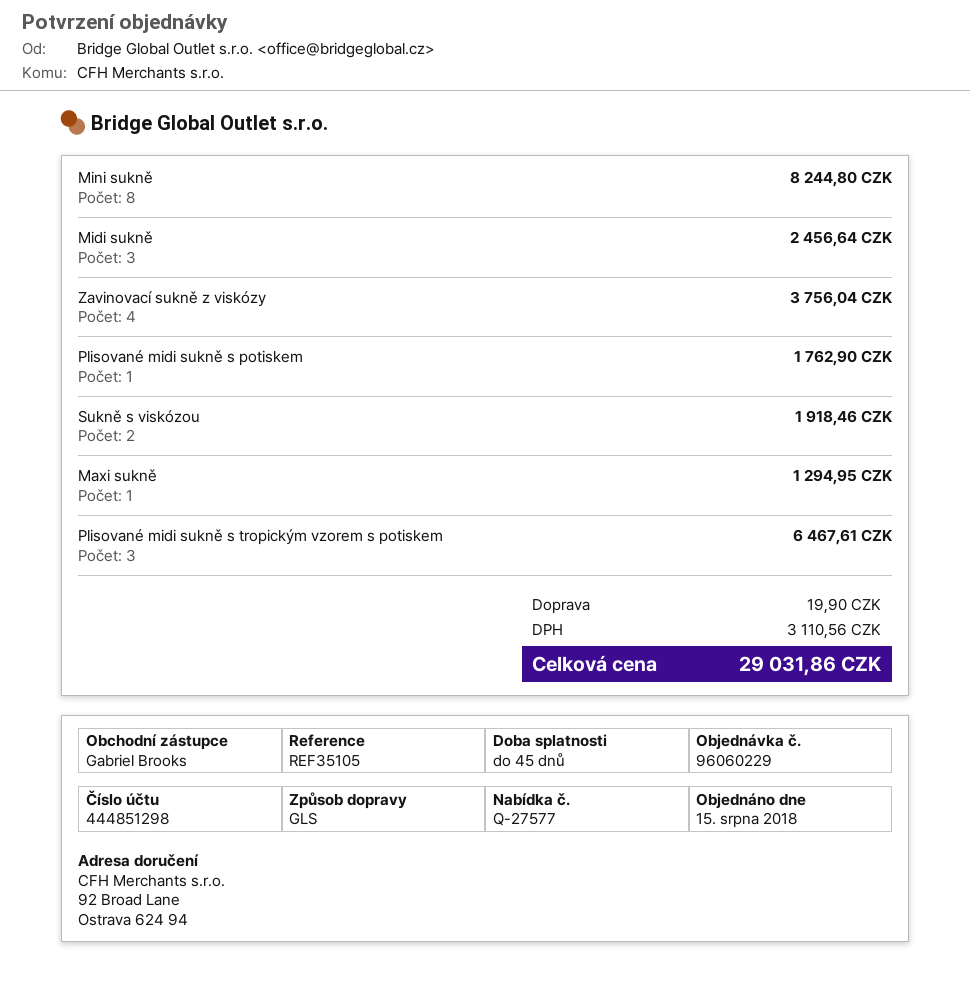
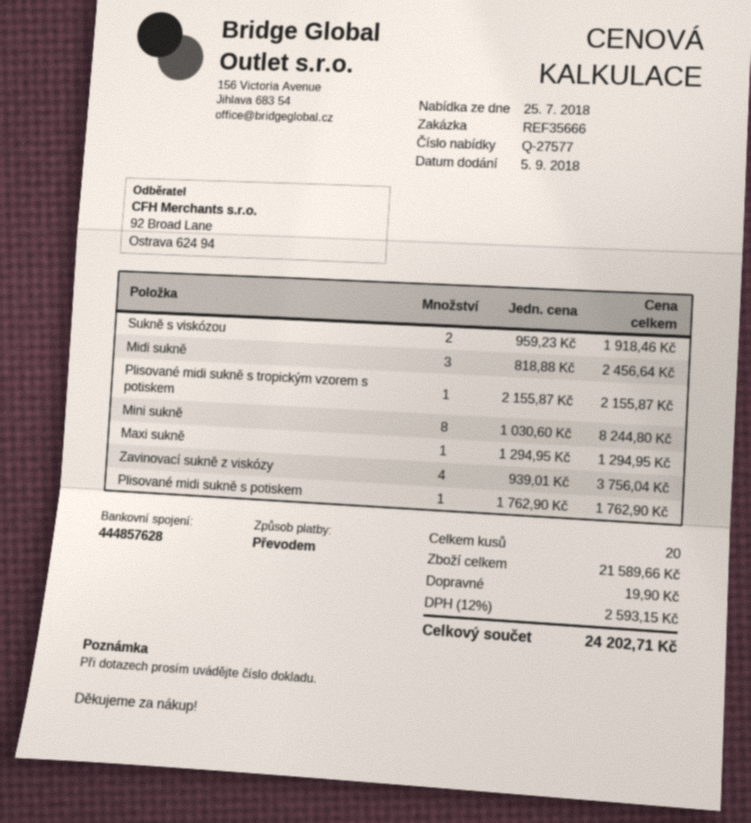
reference: REF35105 -> REF35666
bank account: 444851298 -> 444857628
Plisované midi sukně s tropickým vzorem s potiskem: 3 for 6467.61 -> 1 for 2155.87
tax: 3110.56 -> 2593.15
total: 29031.86 -> 24202.71

